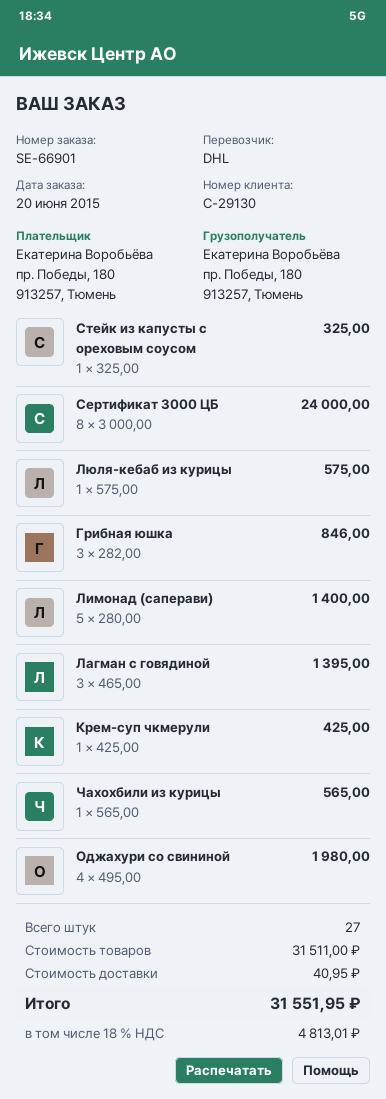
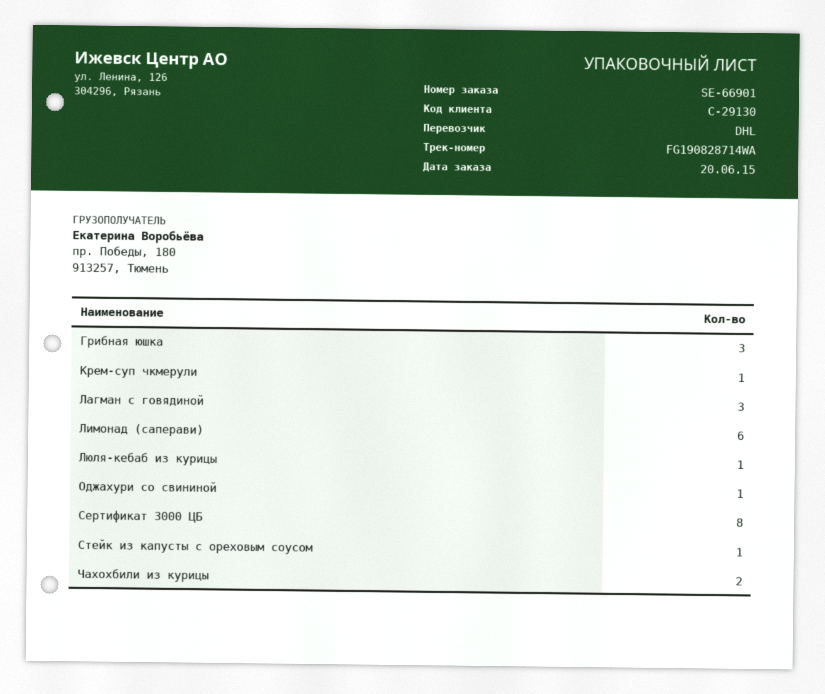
Лимонад (саперави): 5 -> 6
Чахохбили из курицы: 1 -> 2
Оджахури со свининой: 4 -> 1

